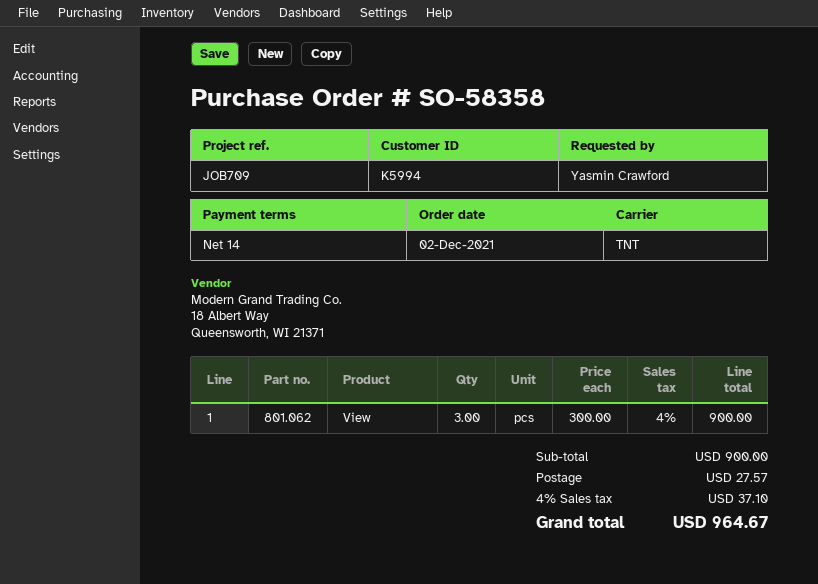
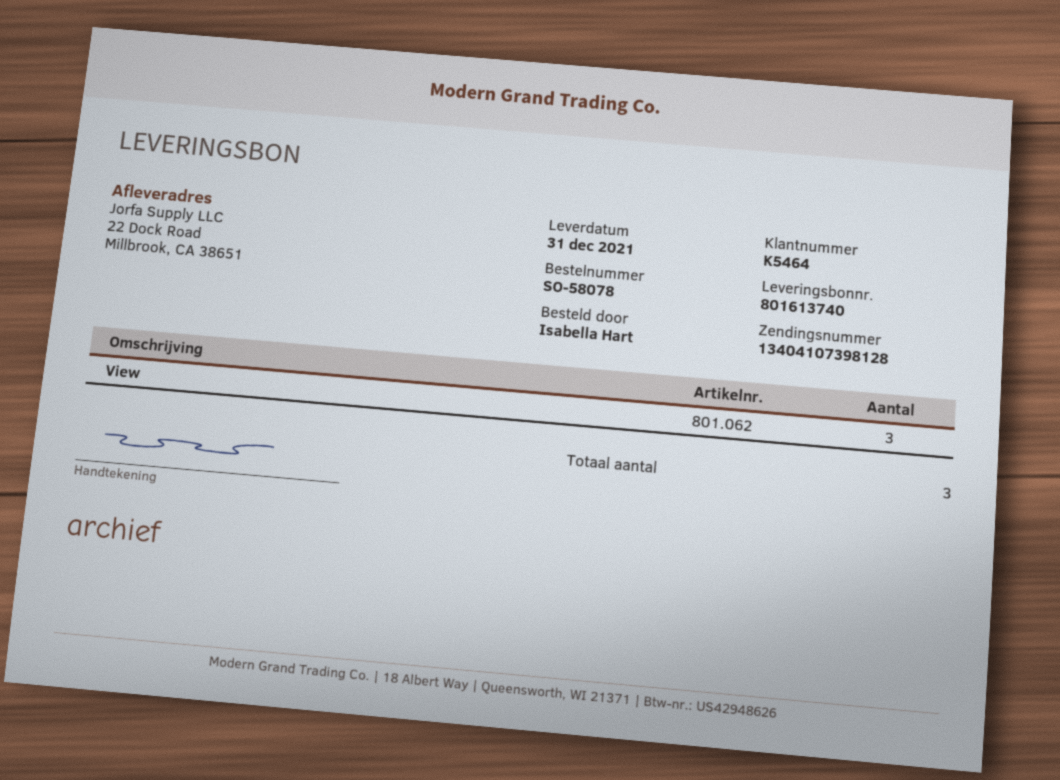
order number: SO-58358 -> SO-58078
customer number: K5994 -> K5464
ordered by: Yasmin Crawford -> Isabella Hart

